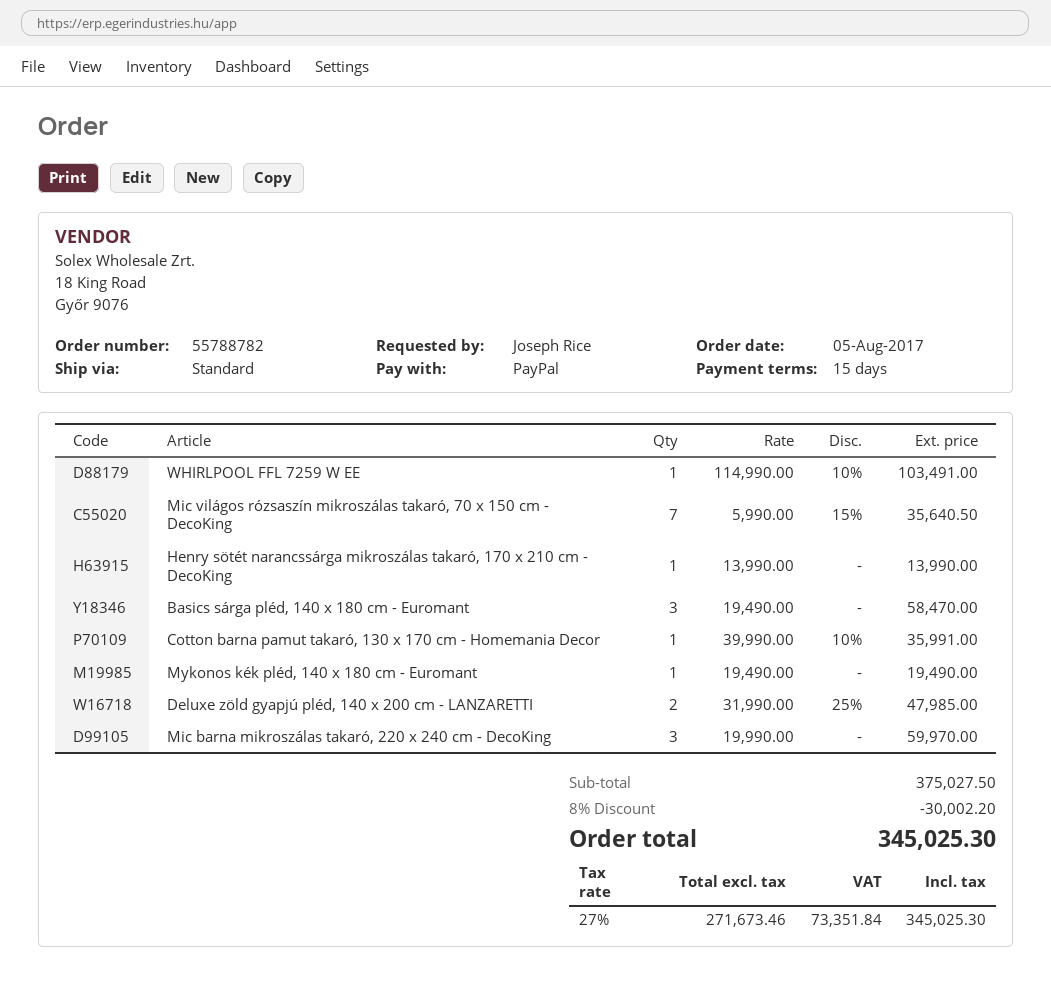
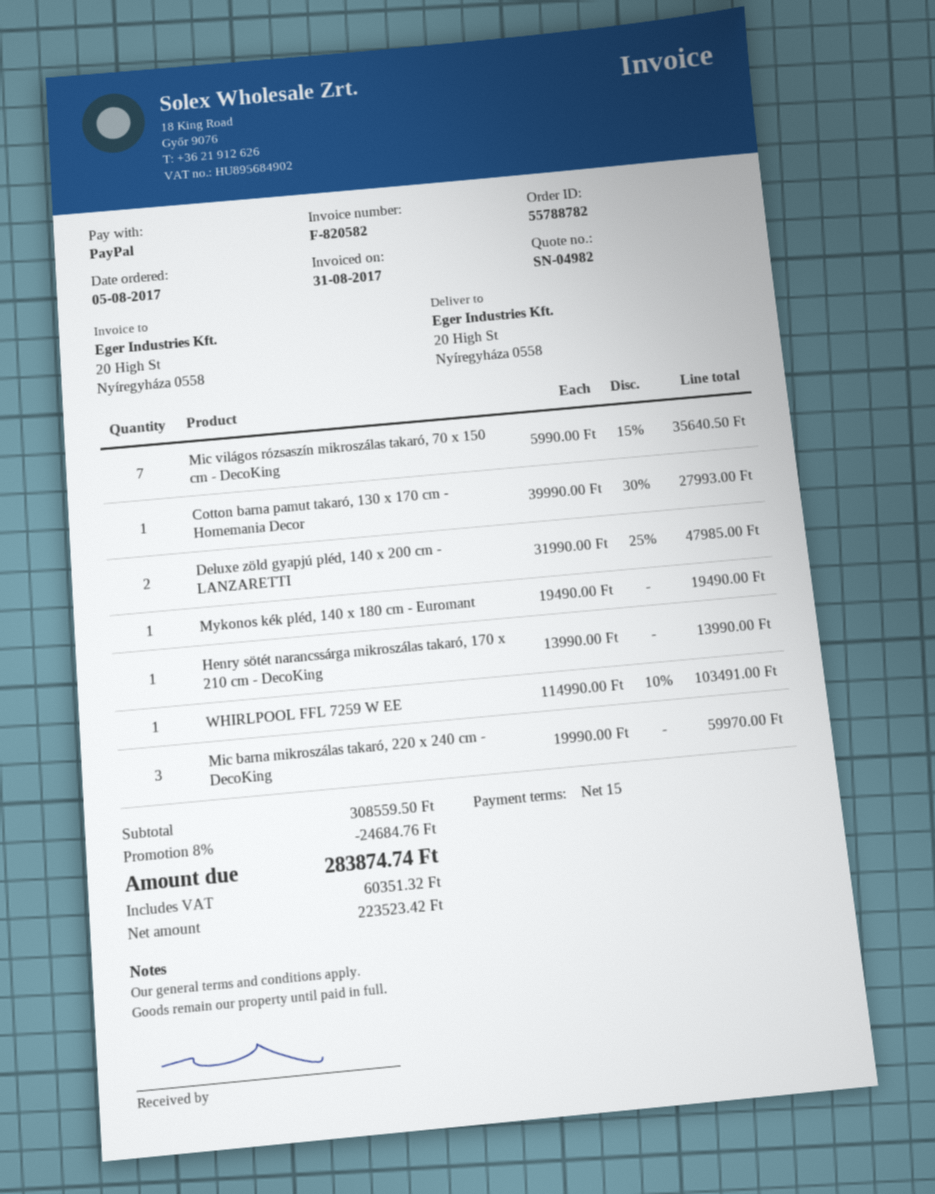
Basics sárga pléd, 140 x 180 cm - Euromant: 3 x 19490.00 = 58470.00 -> none
Cotton barna pamut takaró, 130 x 170 cm - Homemania Decor: 1 x 39990.00 - 10% = 35991.00 -> 1 x 39990.00 - 30% = 27993.00
subtotal: 375027.50 -> 308559.50
discount: 8% = 30002.20 -> 8% = 24684.76
net: 271673.46 -> 223523.42
tax: 73351.84 -> 60351.32
total: 345025.30 -> 283874.74

